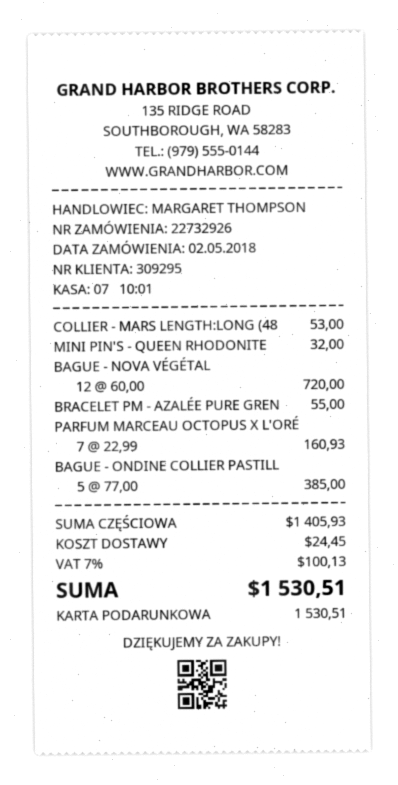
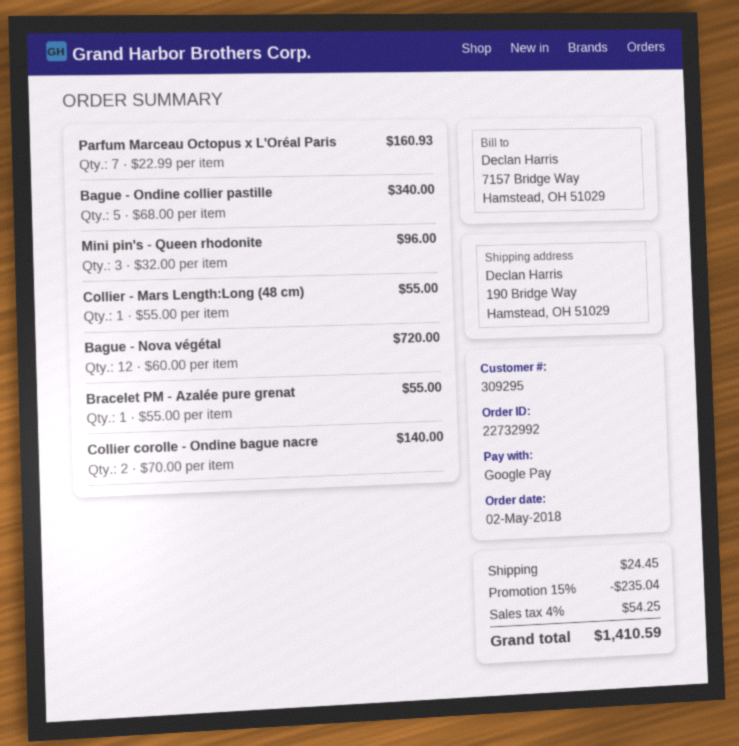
order number: 22732926 -> 22732992
payment method: gift card -> Google Pay
COLLIER - MARS LENGTH:LONG (48: 1 x 53.00 = 53.00 -> 1 x 55.00 = 55.00
MINI PIN'S - QUEEN RHODONITE: 1 x 32.00 = 32.00 -> 3 x 32.00 = 96.00
BAGUE - ONDINE COLLIER PASTILL: 5 x 77.00 = 385.00 -> 5 x 68.00 = 340.00
Collier corolle - Ondine bague nacre: none -> 2 x 70.00 = 140.00
discount: none -> 15% = 235.04
tax: 7% = 100.13 -> 4% = 54.25
total: 1530.51 -> 1410.59

